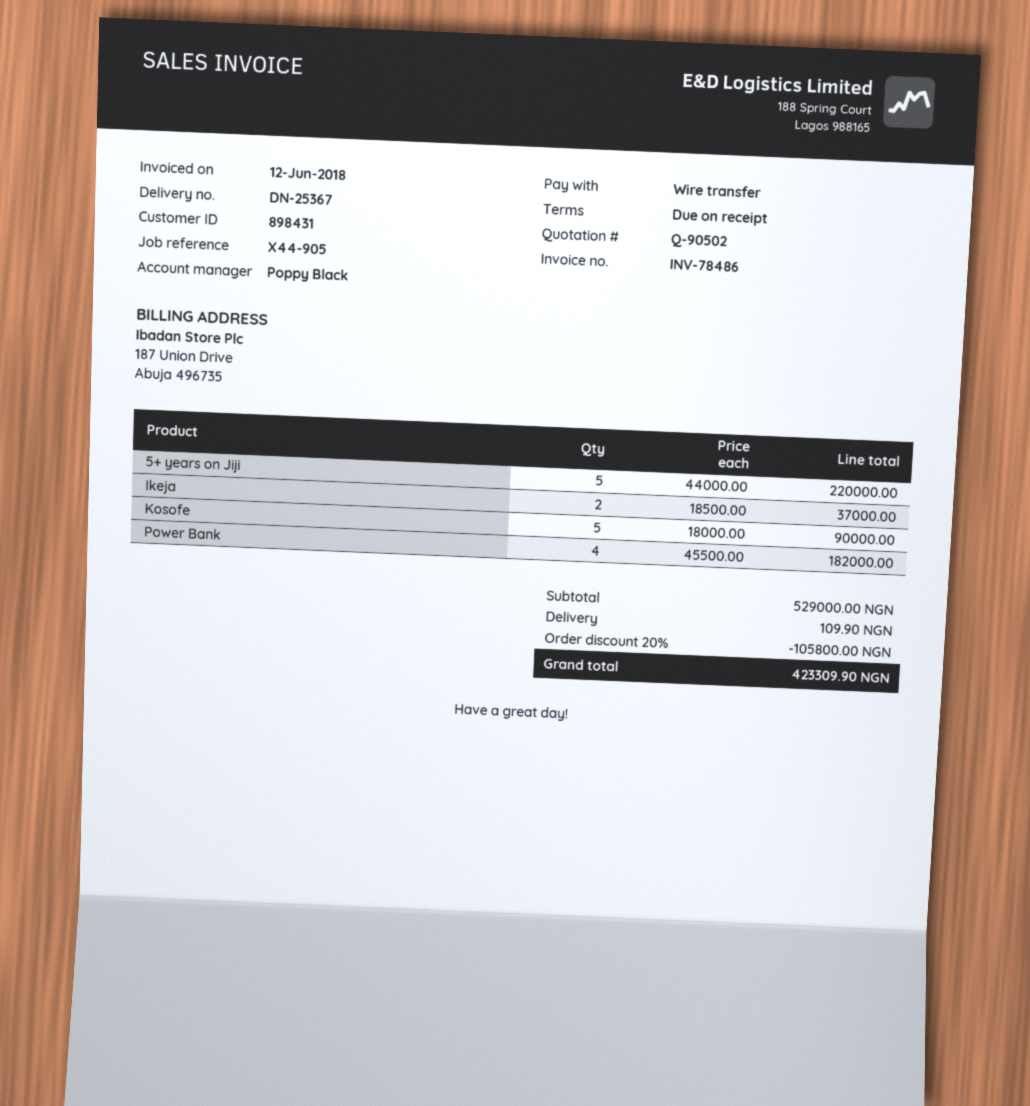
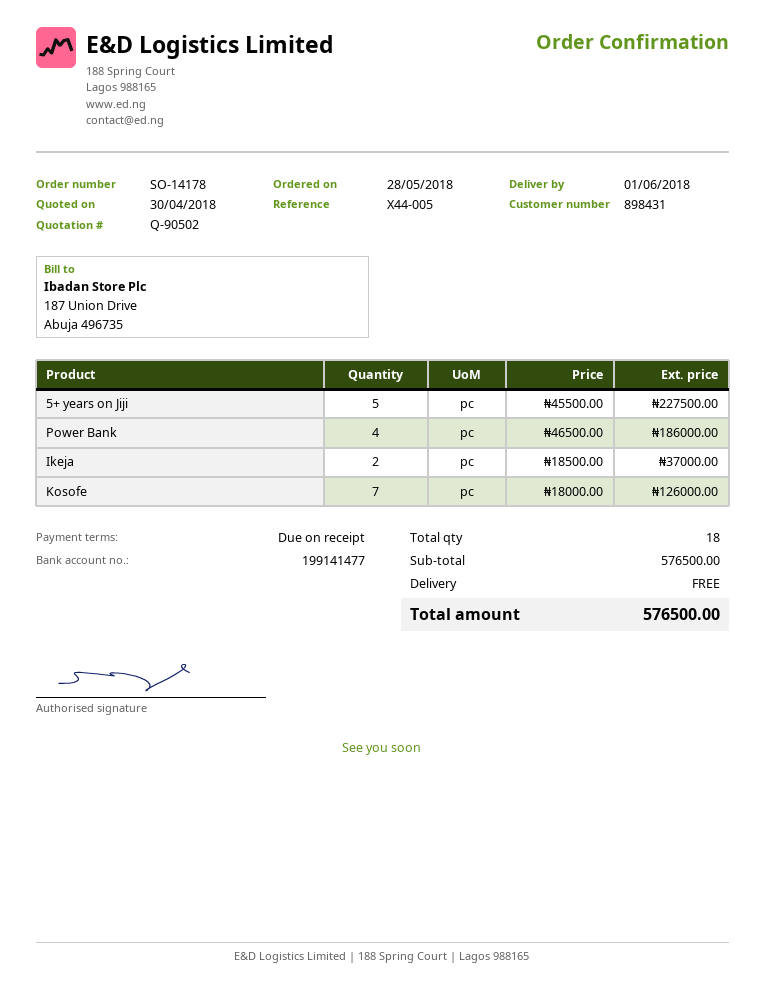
reference: X44-905 -> X44-005
5+ years on Jiji: 5 x 44000.00 = 220000.00 -> 5 x 45500.00 = 227500.00
Kosofe: 5 x 18000.00 = 90000.00 -> 7 x 18000.00 = 126000.00
Power Bank: 4 x 45500.00 = 182000.00 -> 4 x 46500.00 = 186000.00
subtotal: 529000.00 -> 576500.00
discount: 20% = 105800.00 -> none
shipping: 109.90 -> 0.00
total: 423309.90 -> 576500.00

